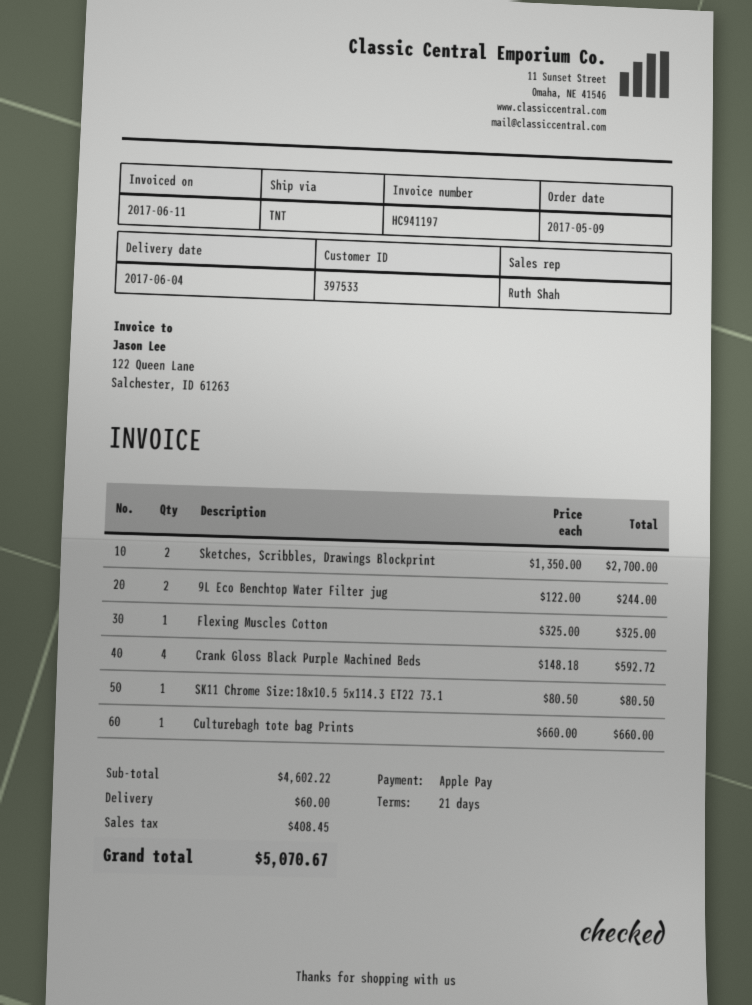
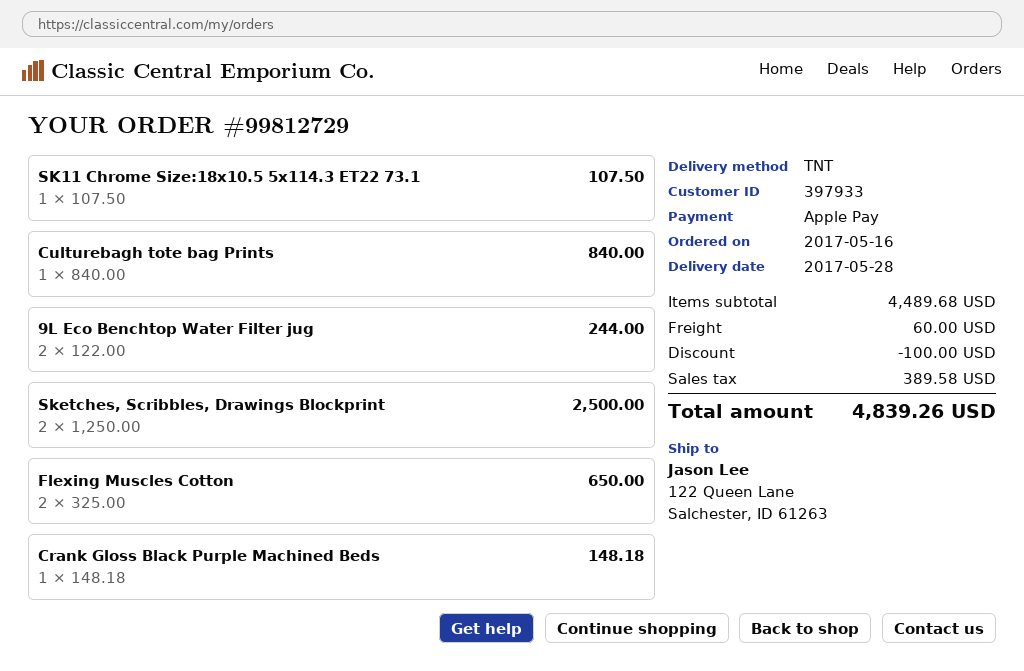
order date: 2017-05-09 -> 2017-05-16
delivery date: 2017-06-04 -> 2017-05-28
customer number: 397533 -> 397933
Sketches, Scribbles, Drawings Blockprint: 2 x 1350.00 = 2700.00 -> 2 x 1250.00 = 2500.00
Flexing Muscles Cotton: 1 x 325.00 = 325.00 -> 2 x 325.00 = 650.00
Crank Gloss Black Purple Machined Beds: 4 x 148.18 = 592.72 -> 1 x 148.18 = 148.18
SK11 Chrome Size:18x10.5 5x114.3 ET22 73.1: 1 x 80.50 = 80.50 -> 1 x 107.50 = 107.50
Culturebagh tote bag Prints: 1 x 660.00 = 660.00 -> 1 x 840.00 = 840.00
subtotal: 4602.22 -> 4489.68
discount: none -> 100.00
tax: 408.45 -> 389.58
total: 5070.67 -> 4839.26

